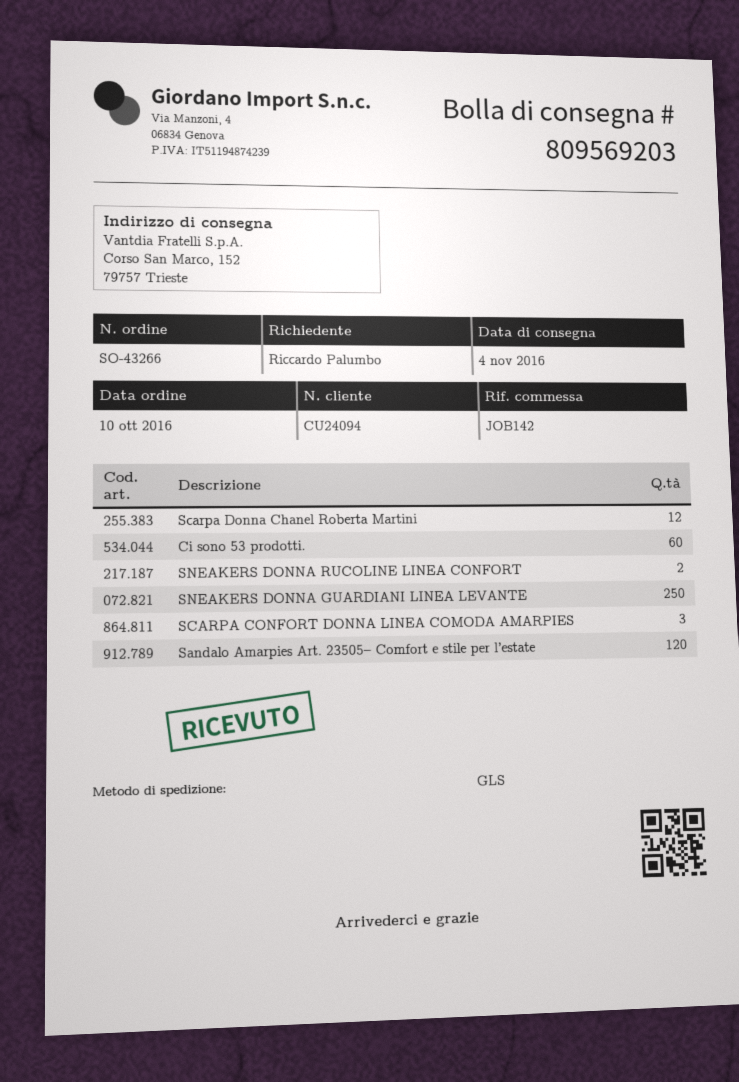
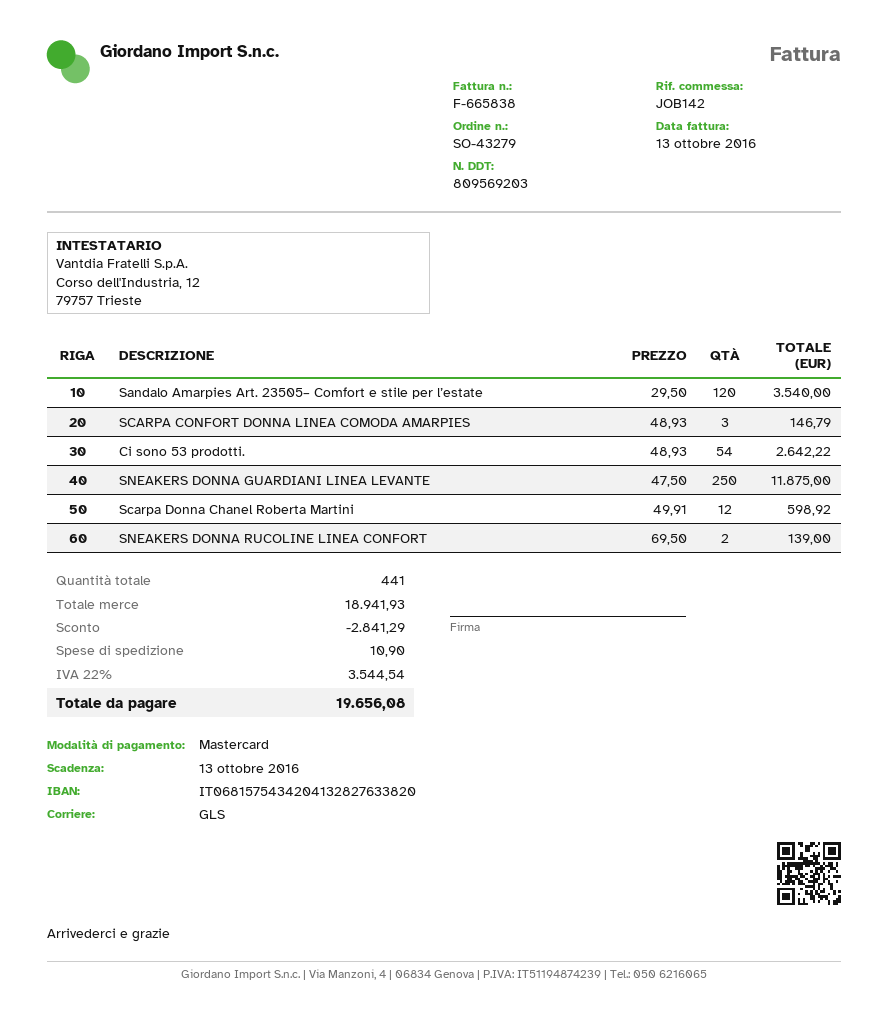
order number: SO-43266 -> SO-43279
Ci sono 53 prodotti.: 60 -> 54

